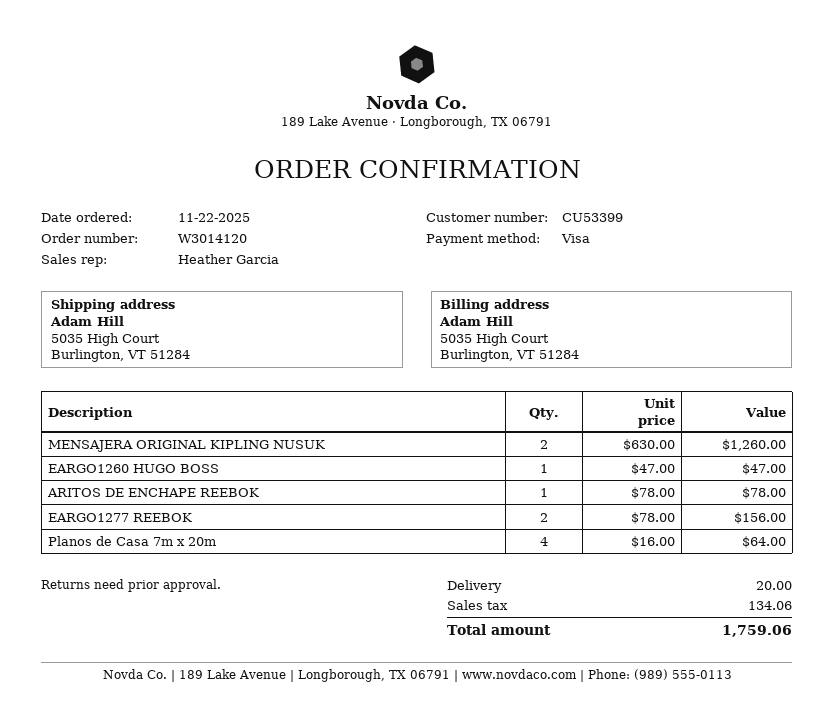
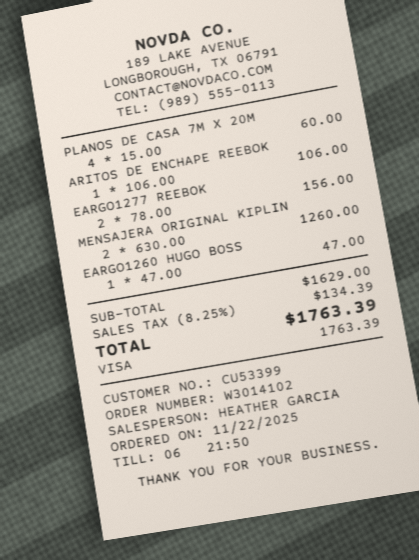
order number: W3014120 -> W3014102
ARITOS DE ENCHAPE REEBOK: 1 x 78.00 = 78.00 -> 1 x 106.00 = 106.00
Planos de Casa 7m x 20m: 4 x 16.00 = 64.00 -> 4 x 15.00 = 60.00
shipping: 20.00 -> none
tax: 134.06 -> 134.39
total: 1759.06 -> 1763.39

